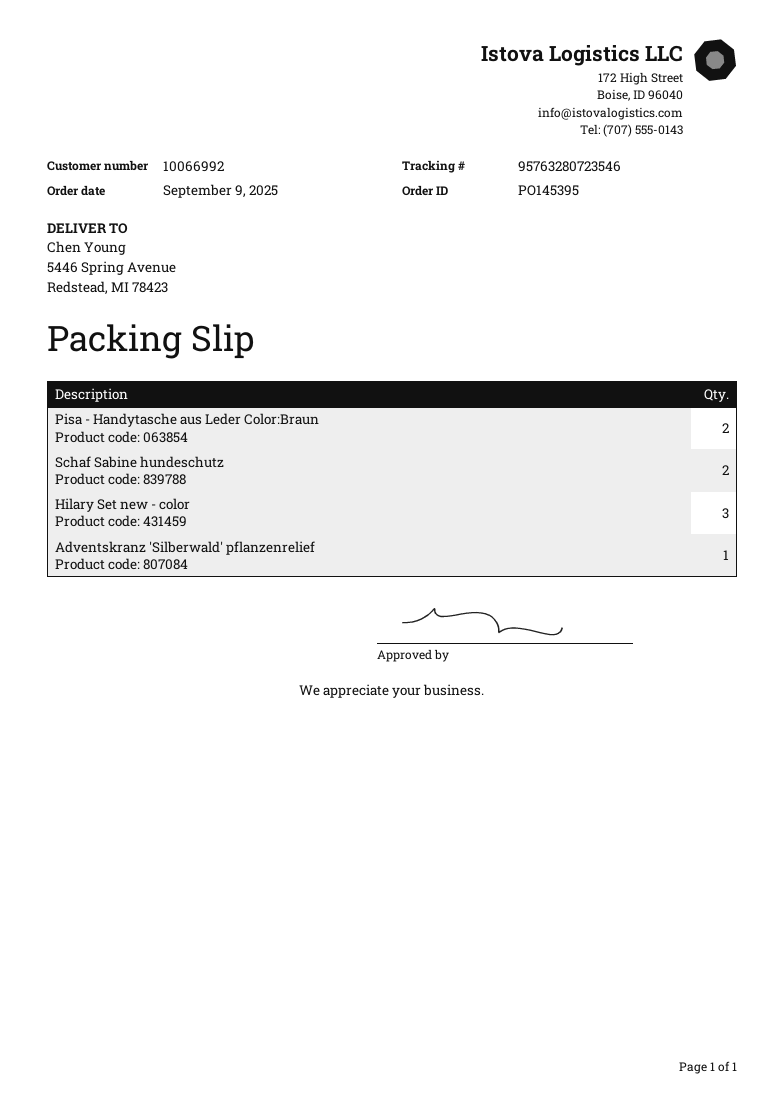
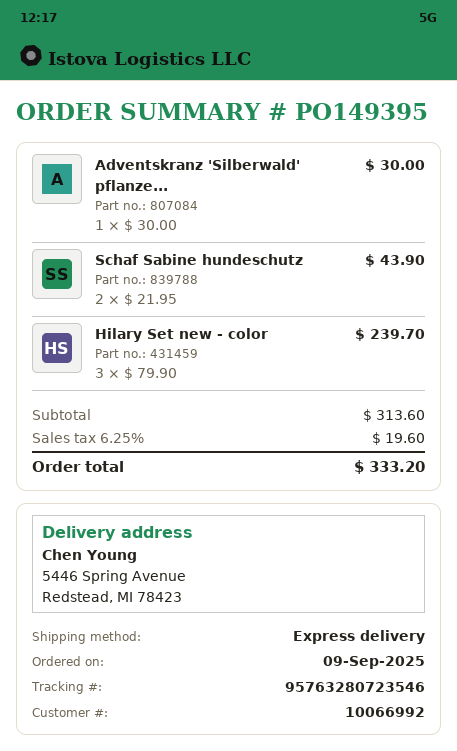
order number: PO145395 -> PO149395
Pisa - Handytasche aus Leder Color:Braun: 2 -> none

